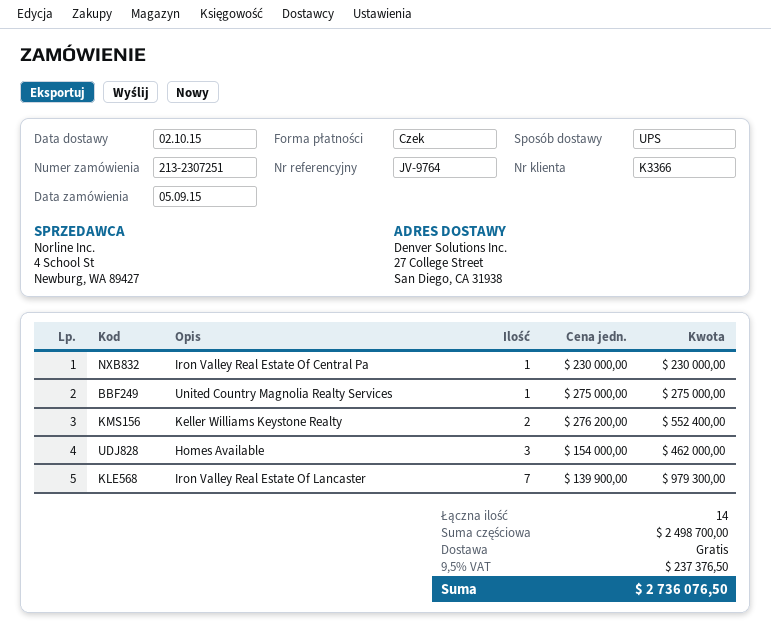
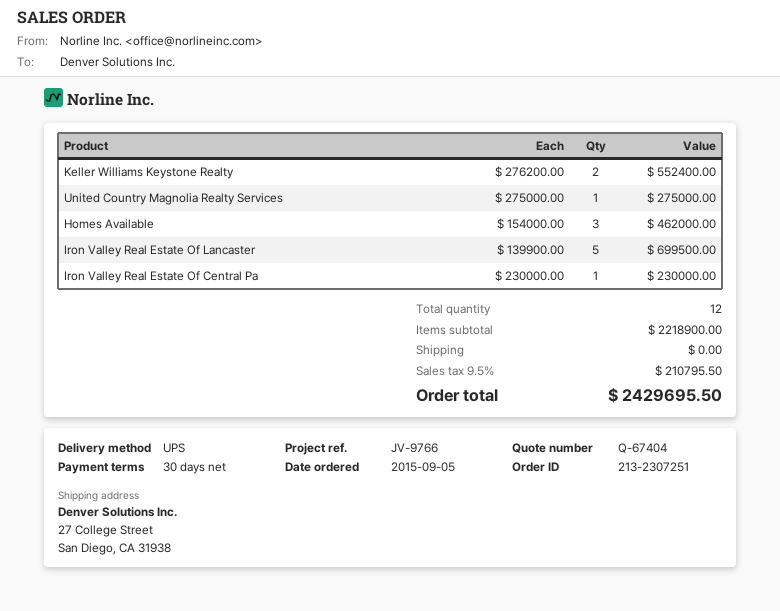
reference: JV-9764 -> JV-9766
Iron Valley Real Estate Of Lancaster: 7 x 139900.00 = 979300.00 -> 5 x 139900.00 = 699500.00
total quantity: 14 -> 12
subtotal: 2498700.00 -> 2218900.00
tax: 9.5% = 237376.50 -> 9.5% = 210795.50
total: 2736076.50 -> 2429695.50

